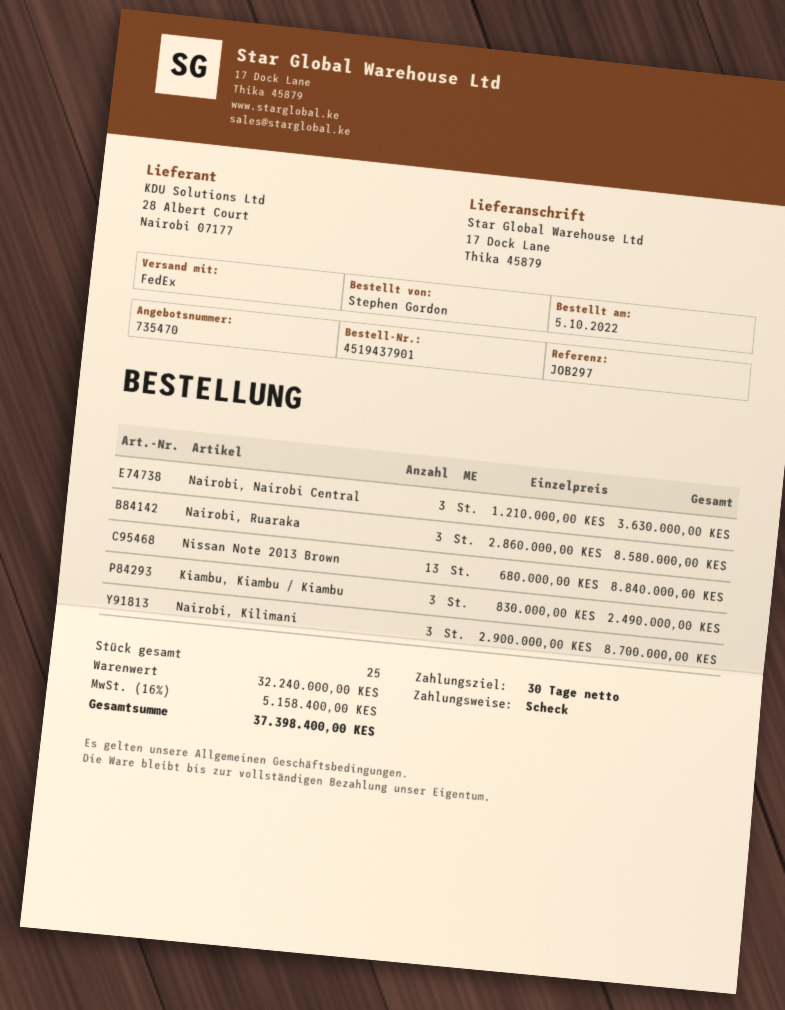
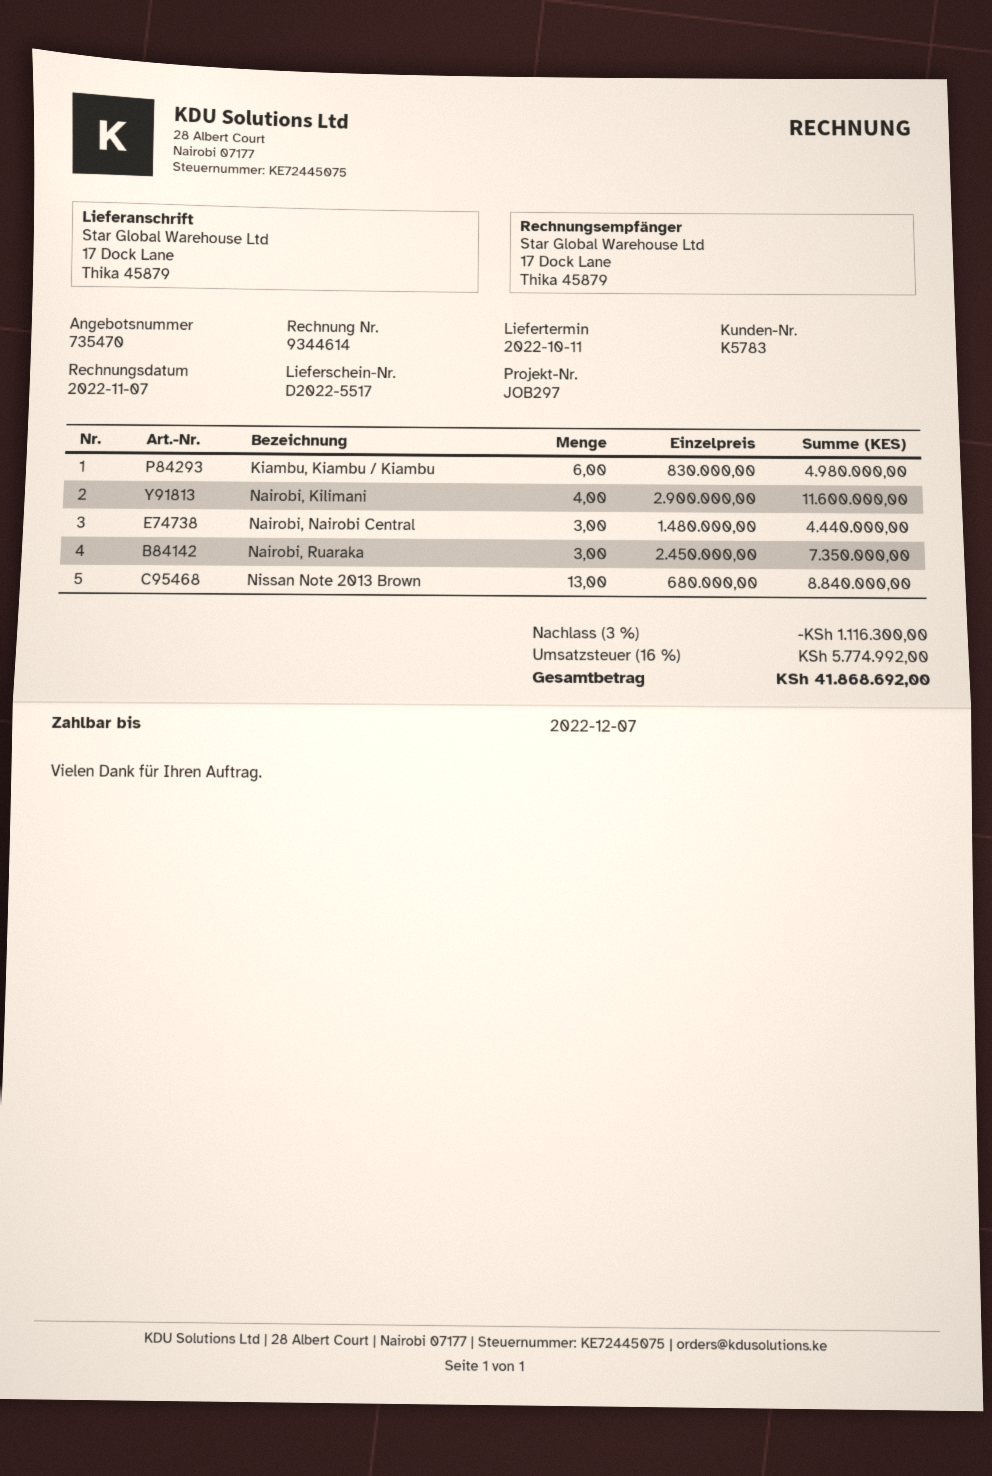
Nairobi, Nairobi Central: 3 x 1210000.00 = 3630000.00 -> 3 x 1480000.00 = 4440000.00
Nairobi, Ruaraka: 3 x 2860000.00 = 8580000.00 -> 3 x 2450000.00 = 7350000.00
Kiambu, Kiambu / Kiambu: 3 x 830000.00 = 2490000.00 -> 6 x 830000.00 = 4980000.00
Nairobi, Kilimani: 3 x 2900000.00 = 8700000.00 -> 4 x 2900000.00 = 11600000.00
discount: none -> 3% = 1116300.00
tax: 16% = 5158400.00 -> 16% = 5774992.00
total: 37398400.00 -> 41868692.00

